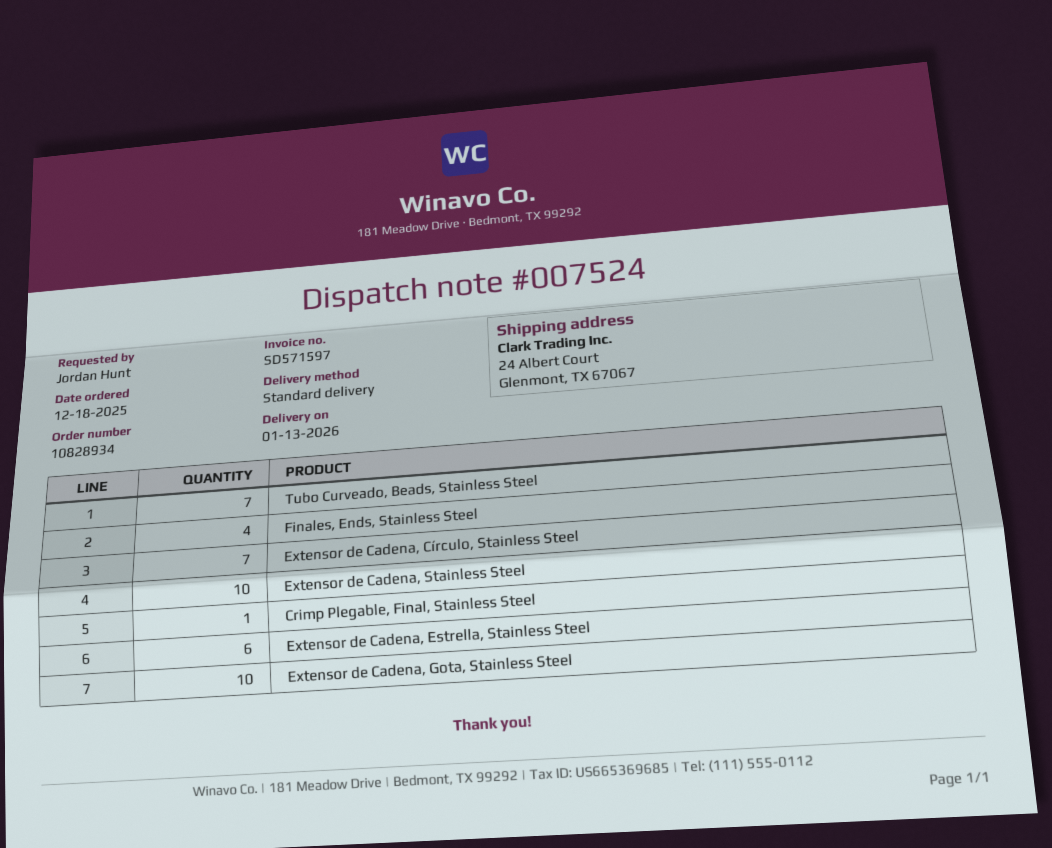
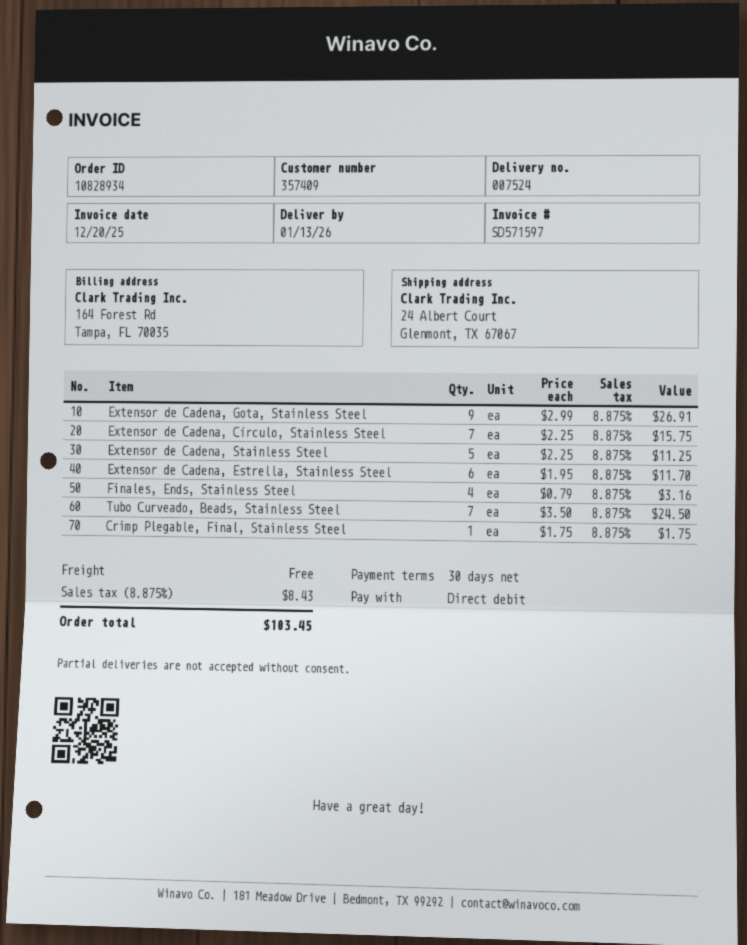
Extensor de Cadena, Stainless Steel: 10 -> 5
Extensor de Cadena, Gota, Stainless Steel: 10 -> 9

